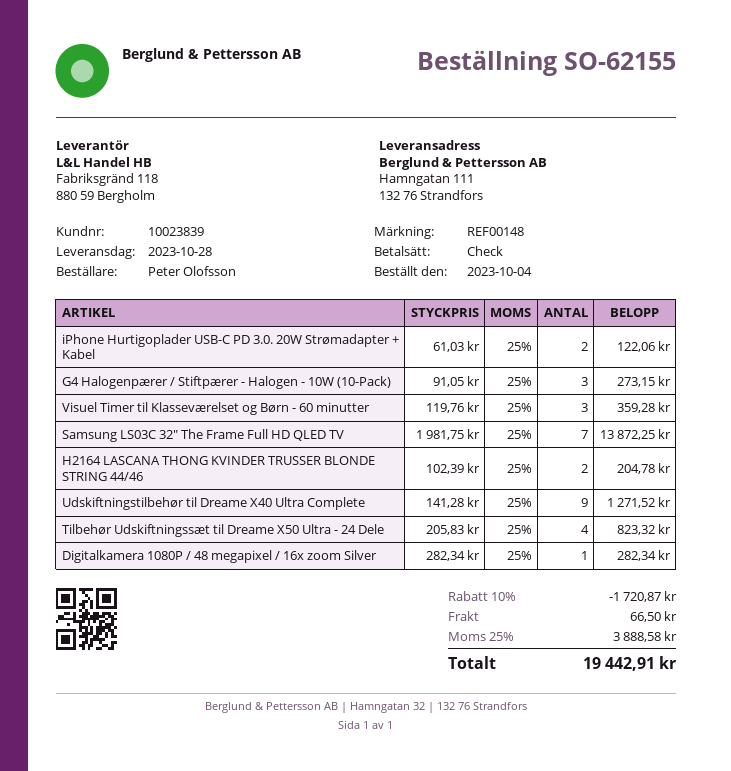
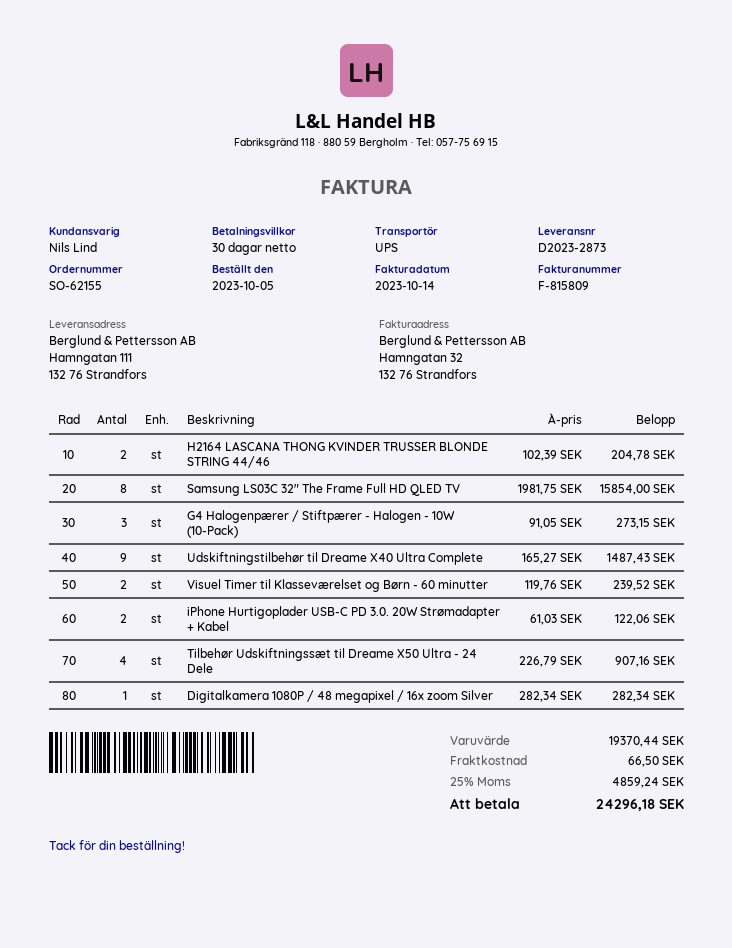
order date: 2023-10-04 -> 2023-10-05
Visuel Timer til Klasseværelset og Børn - 60 minutter: 3 x 119.76 = 359.28 -> 2 x 119.76 = 239.52
Samsung LS03C 32" The Frame Full HD QLED TV: 7 x 1981.75 = 13872.25 -> 8 x 1981.75 = 15854.00
Udskiftningstilbehør til Dreame X40 Ultra Complete: 9 x 141.28 = 1271.52 -> 9 x 165.27 = 1487.43
Tilbehør Udskiftningssæt til Dreame X50 Ultra - 24 Dele: 4 x 205.83 = 823.32 -> 4 x 226.79 = 907.16
discount: 10% = 1720.87 -> none
tax: 25% = 3888.58 -> 25% = 4859.24
total: 19442.91 -> 24296.18

